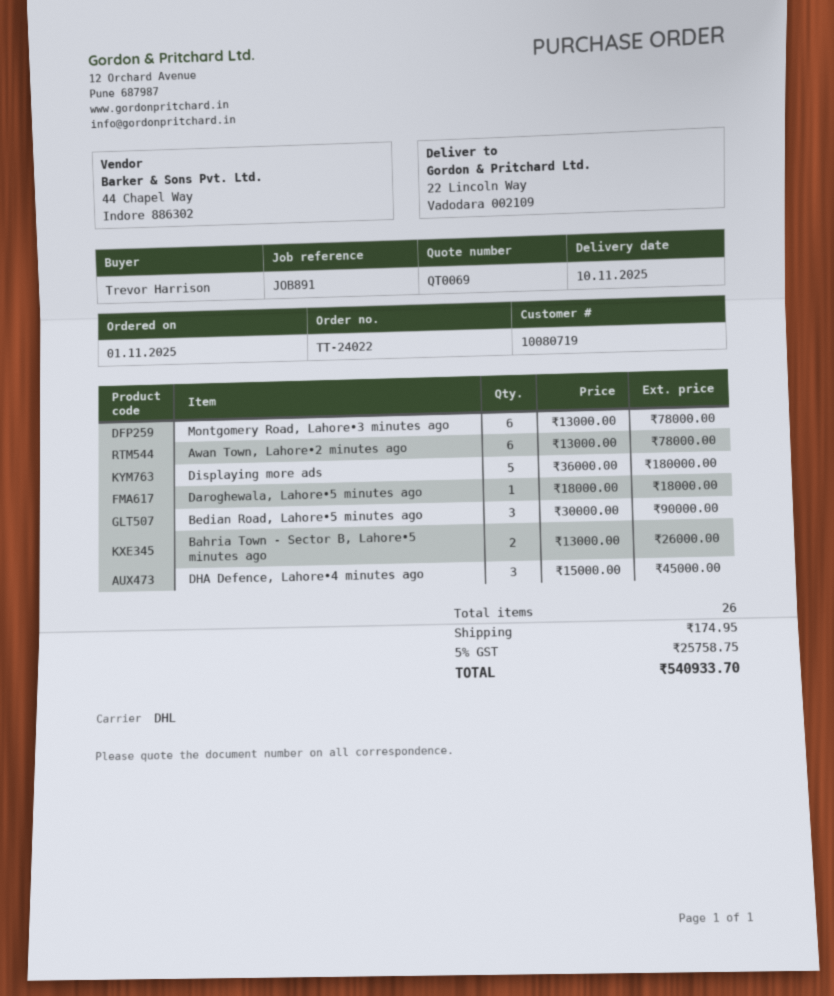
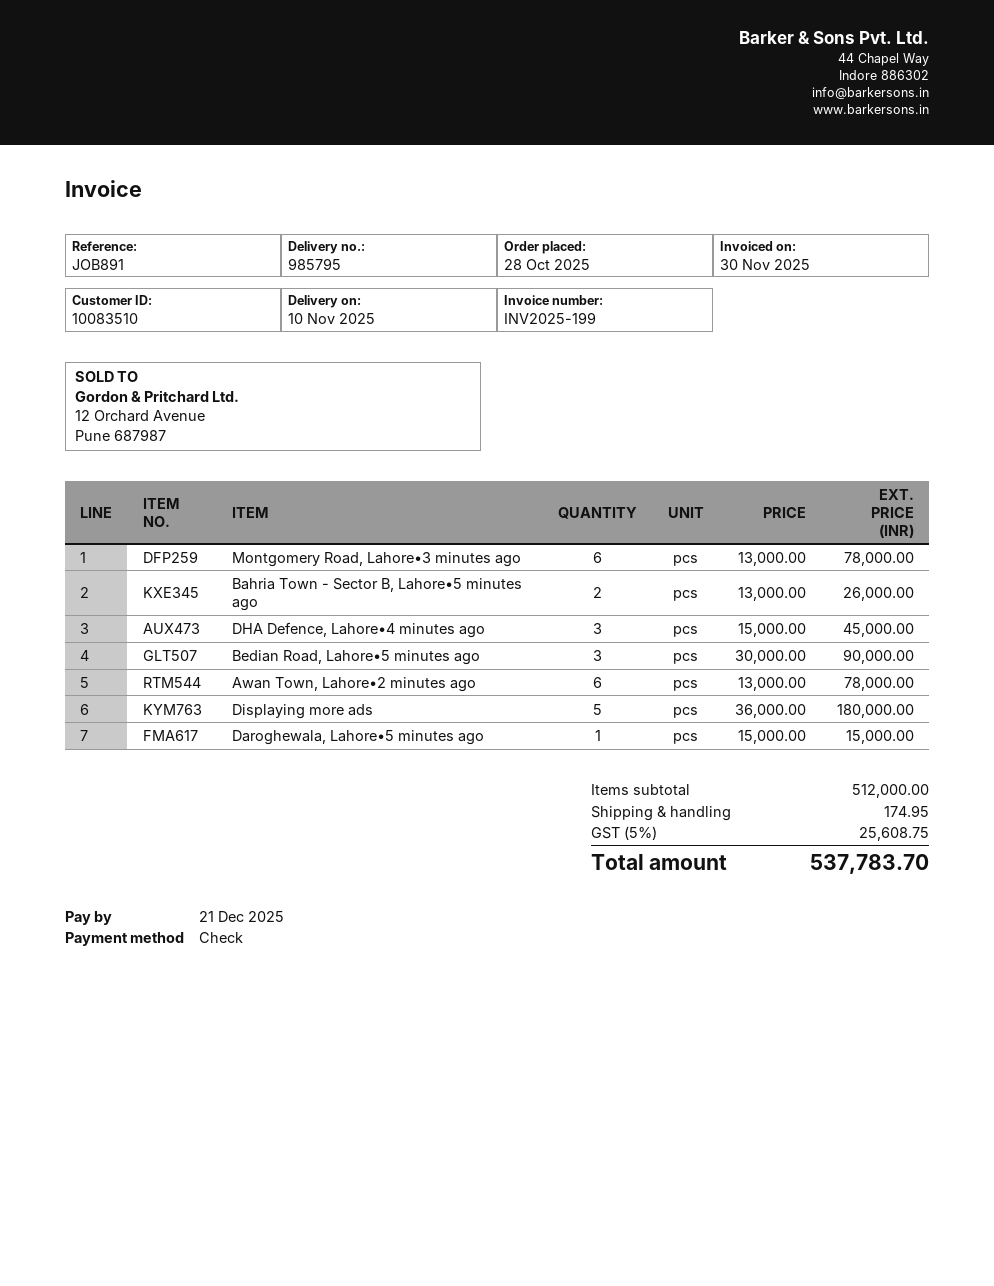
order date: 2025-11-01 -> 2025-10-28
customer number: 10080719 -> 10083510
Daroghewala, Lahore•5 minutes ago: 1 x 18000.00 = 18000.00 -> 1 x 15000.00 = 15000.00
tax: 5% = 25758.75 -> 5% = 25608.75
total: 540933.70 -> 537783.70

